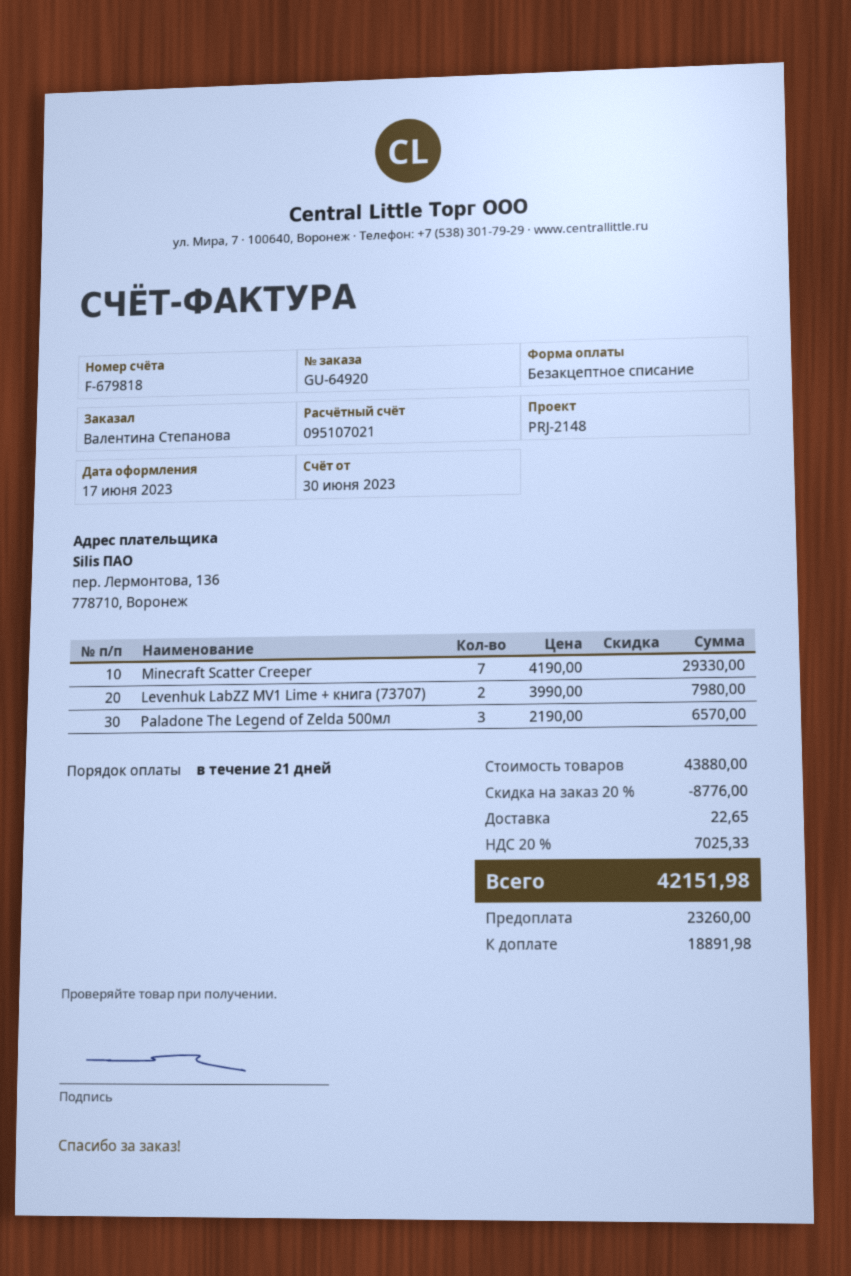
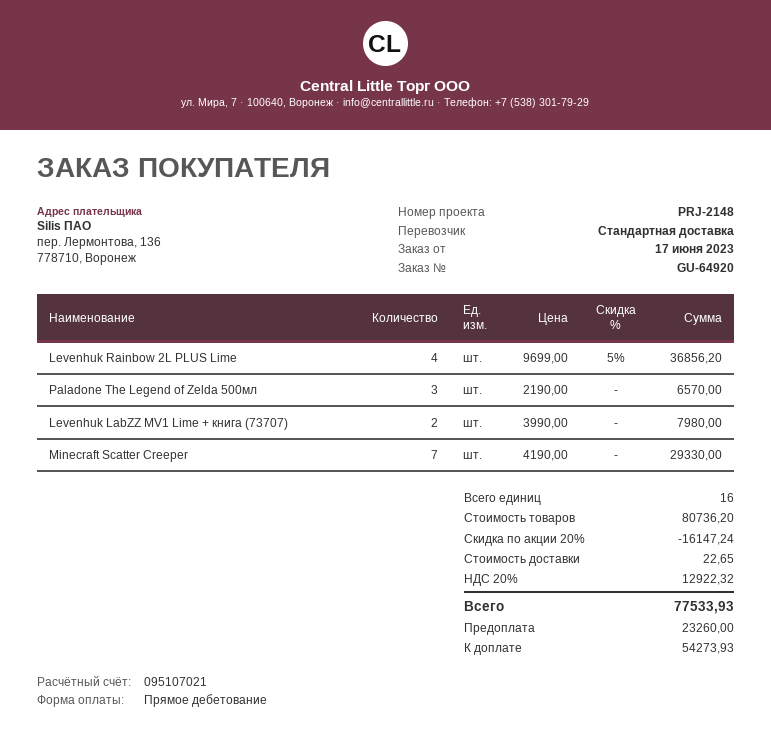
Levenhuk Rainbow 2L PLUS Lime: none -> 4 x 9699.00 - 5% = 36856.20
subtotal: 43880.00 -> 80736.20
discount: 20% = 8776.00 -> 20% = 16147.24
tax: 20% = 7025.33 -> 20% = 12922.32
total: 42151.98 -> 77533.93
balance: 18891.98 -> 54273.93

